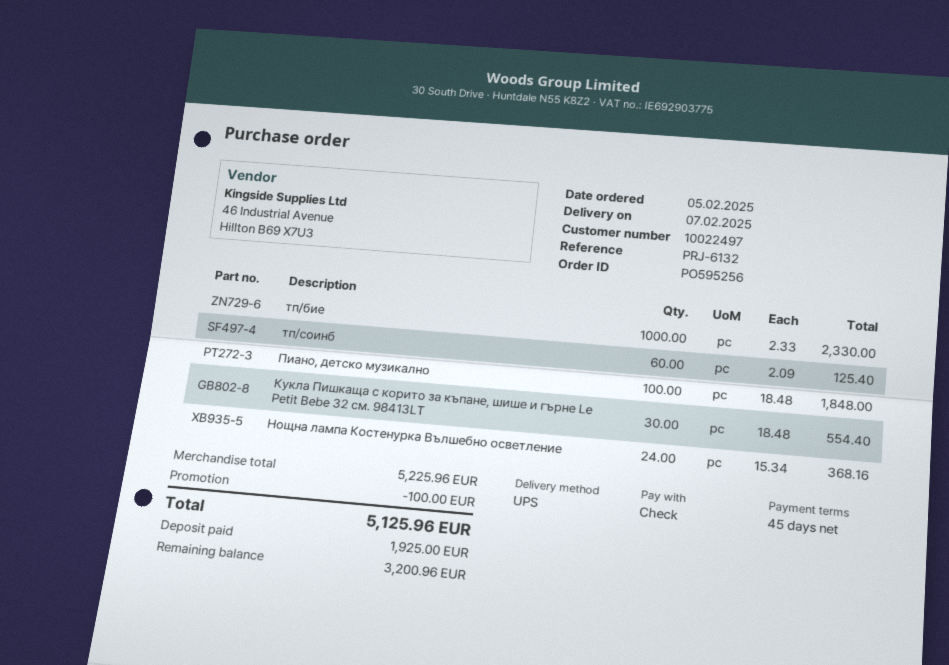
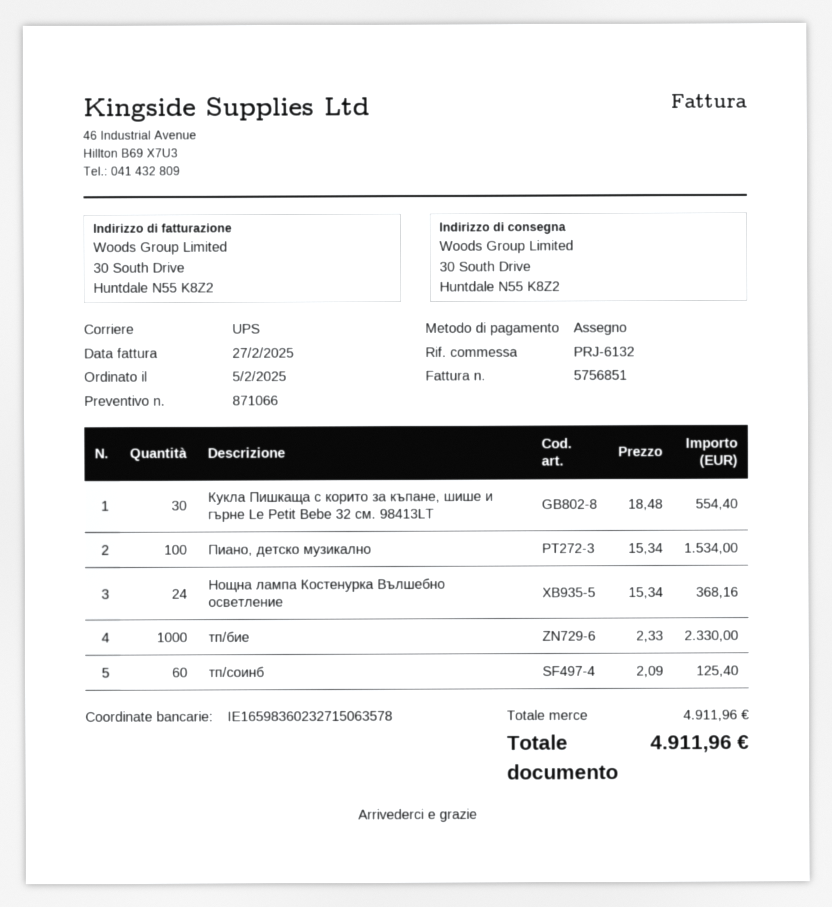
Пиано, детско музикално: 100 x 18.48 = 1848.00 -> 100 x 15.34 = 1534.00
subtotal: 5225.96 -> 4911.96
discount: 100.00 -> none
total: 5125.96 -> 4911.96

